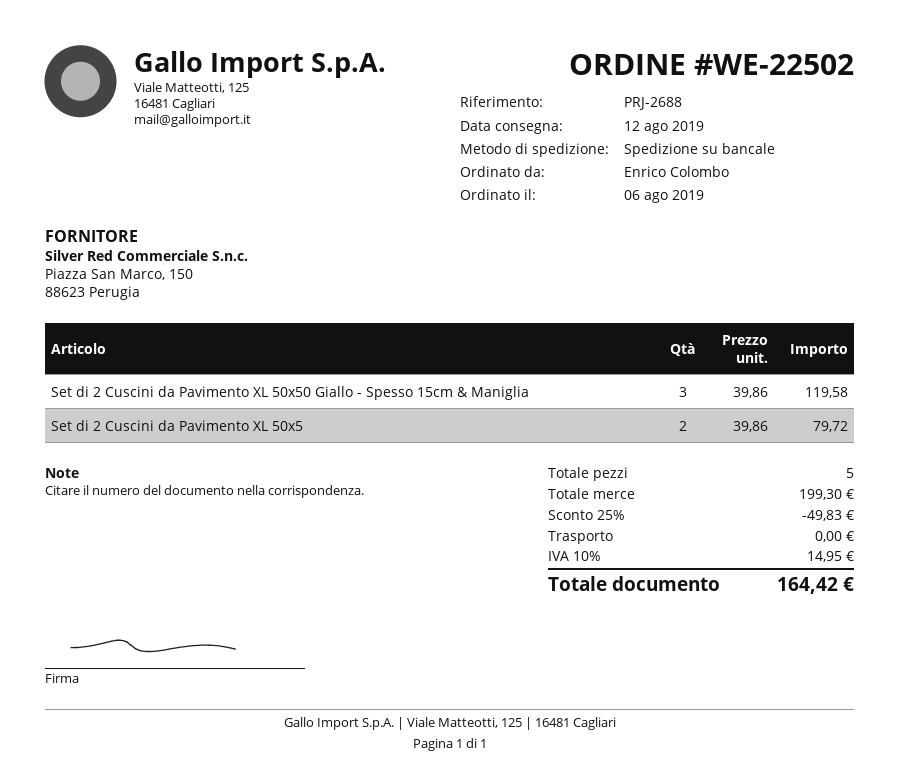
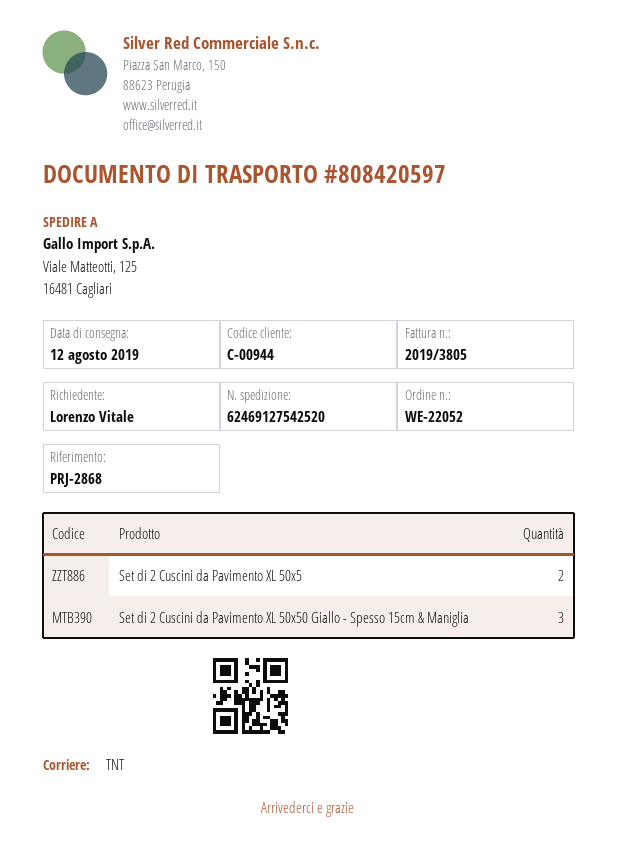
order number: WE-22502 -> WE-22052
reference: PRJ-2688 -> PRJ-2868
ordered by: Enrico Colombo -> Lorenzo Vitale
shipping method: pallet freight -> TNT

